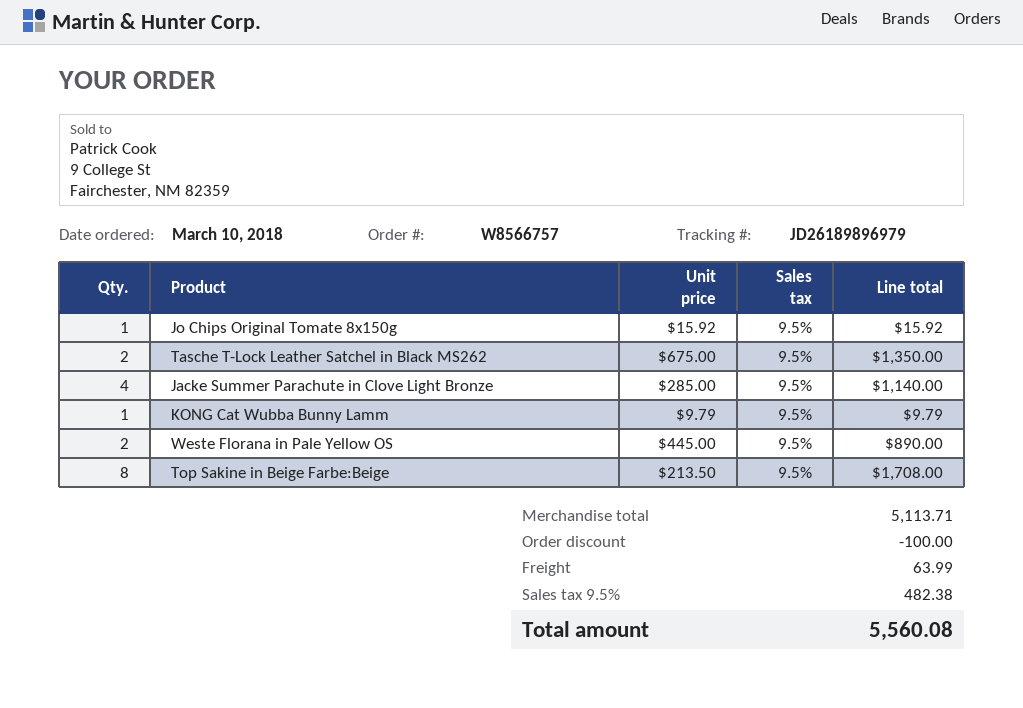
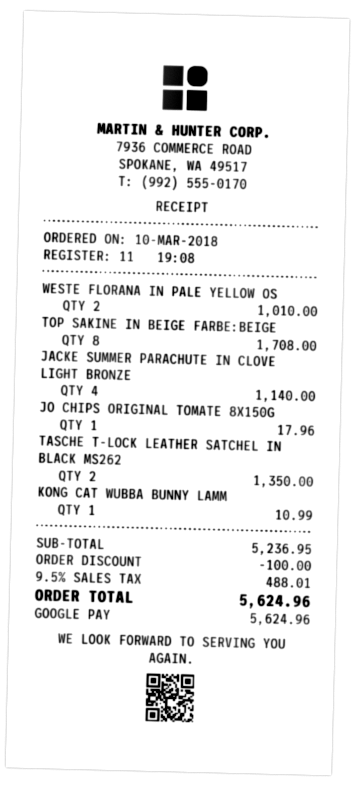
Jo Chips Original Tomate 8x150g: 1 for 15.92 -> 1 for 17.96
KONG Cat Wubba Bunny Lamm: 1 for 9.79 -> 1 for 10.99
Weste Florana in Pale Yellow OS: 2 for 890.00 -> 2 for 1010.00
subtotal: 5113.71 -> 5236.95
shipping: 63.99 -> none
tax: 9.5% = 482.38 -> 9.5% = 488.01
total: 5560.08 -> 5624.96

